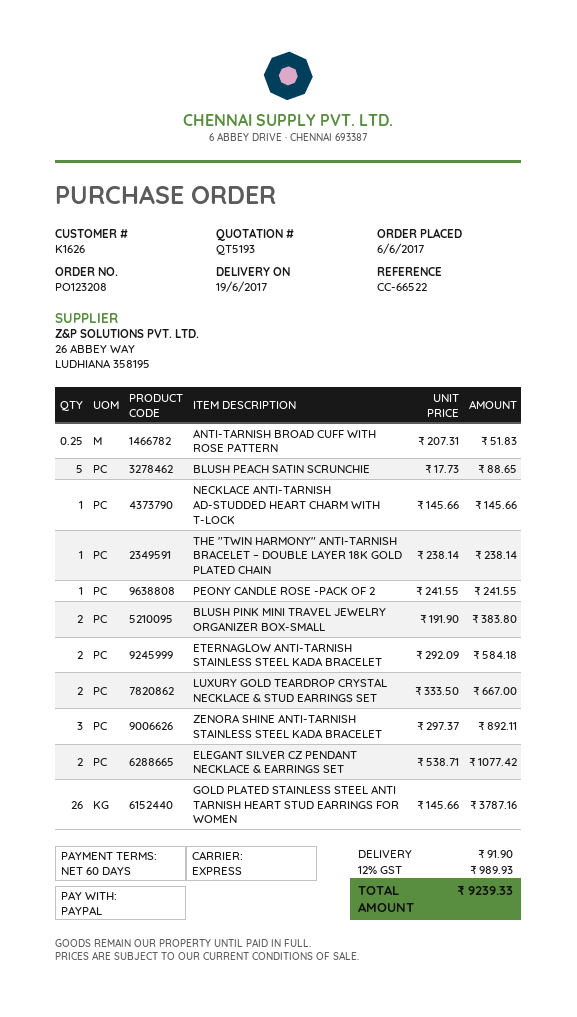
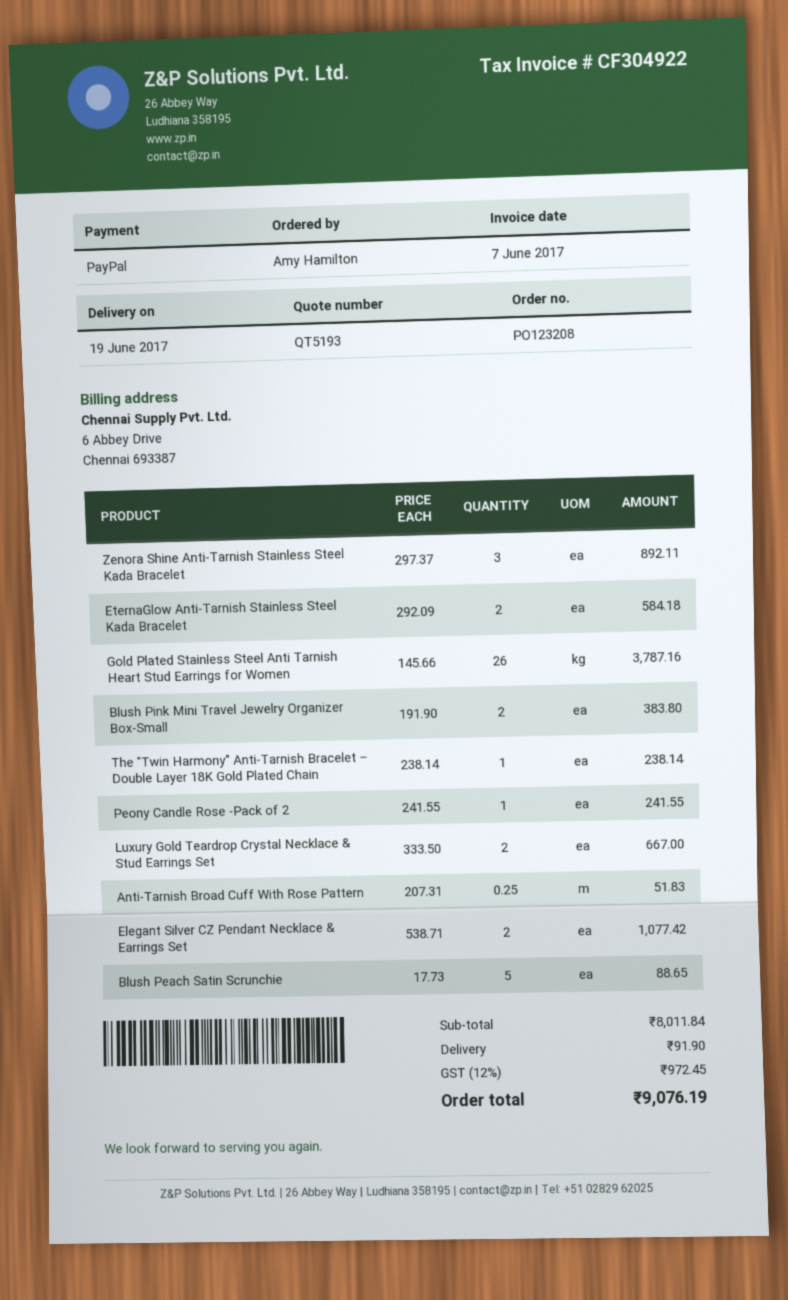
NECKLACE ANTI-TARNISH AD-STUDDED HEART CHARM WITH T-LOCK: 1 x 145.66 = 145.66 -> none
tax: 12% = 989.93 -> 12% = 972.45
total: 9239.33 -> 9076.19

